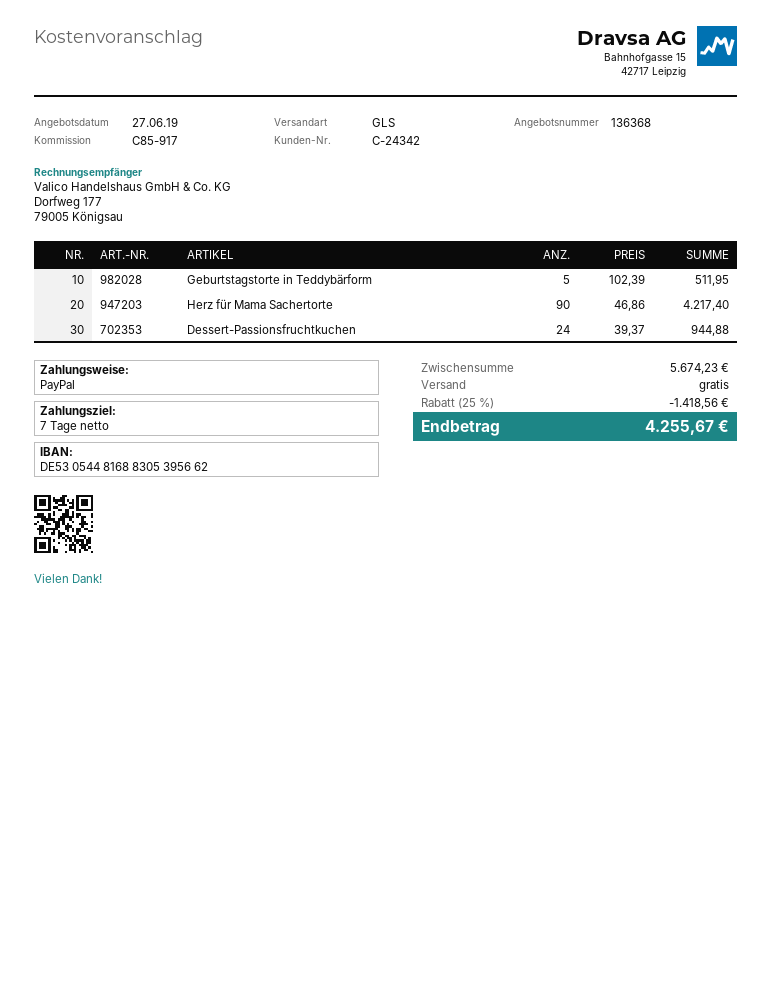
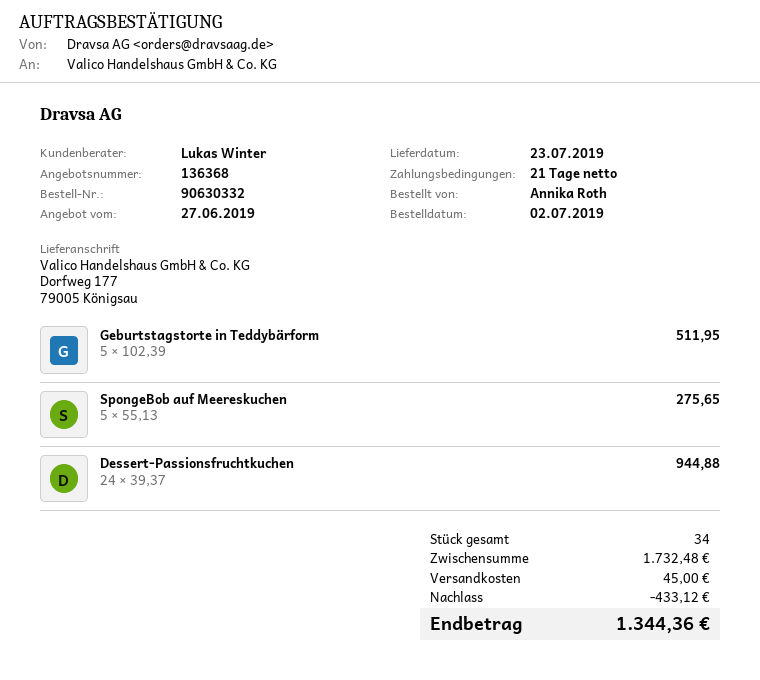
payment terms: 7 days -> 21 days
Herz für Mama Sachertorte: 90 x 46.86 = 4217.40 -> none
SpongeBob auf Meereskuchen: none -> 5 x 55.13 = 275.65
subtotal: 5674.23 -> 1732.48
discount: 1418.56 -> 433.12
shipping: 0.00 -> 45.00
total: 4255.67 -> 1344.36

